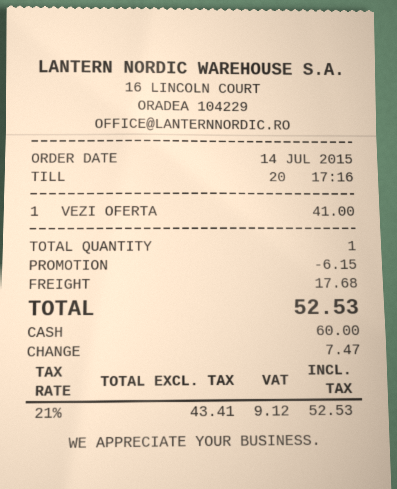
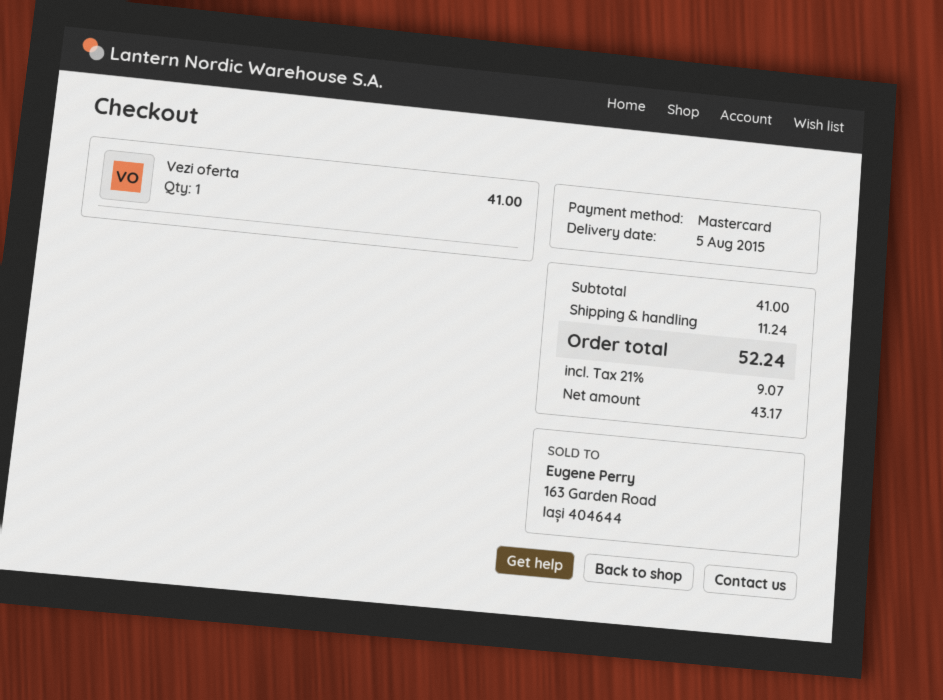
payment method: cash -> Mastercard
discount: 6.15 -> none
shipping: 17.68 -> 11.24
net: 43.41 -> 43.17
tax: 21% = 9.12 -> 21% = 9.07
total: 52.53 -> 52.24

